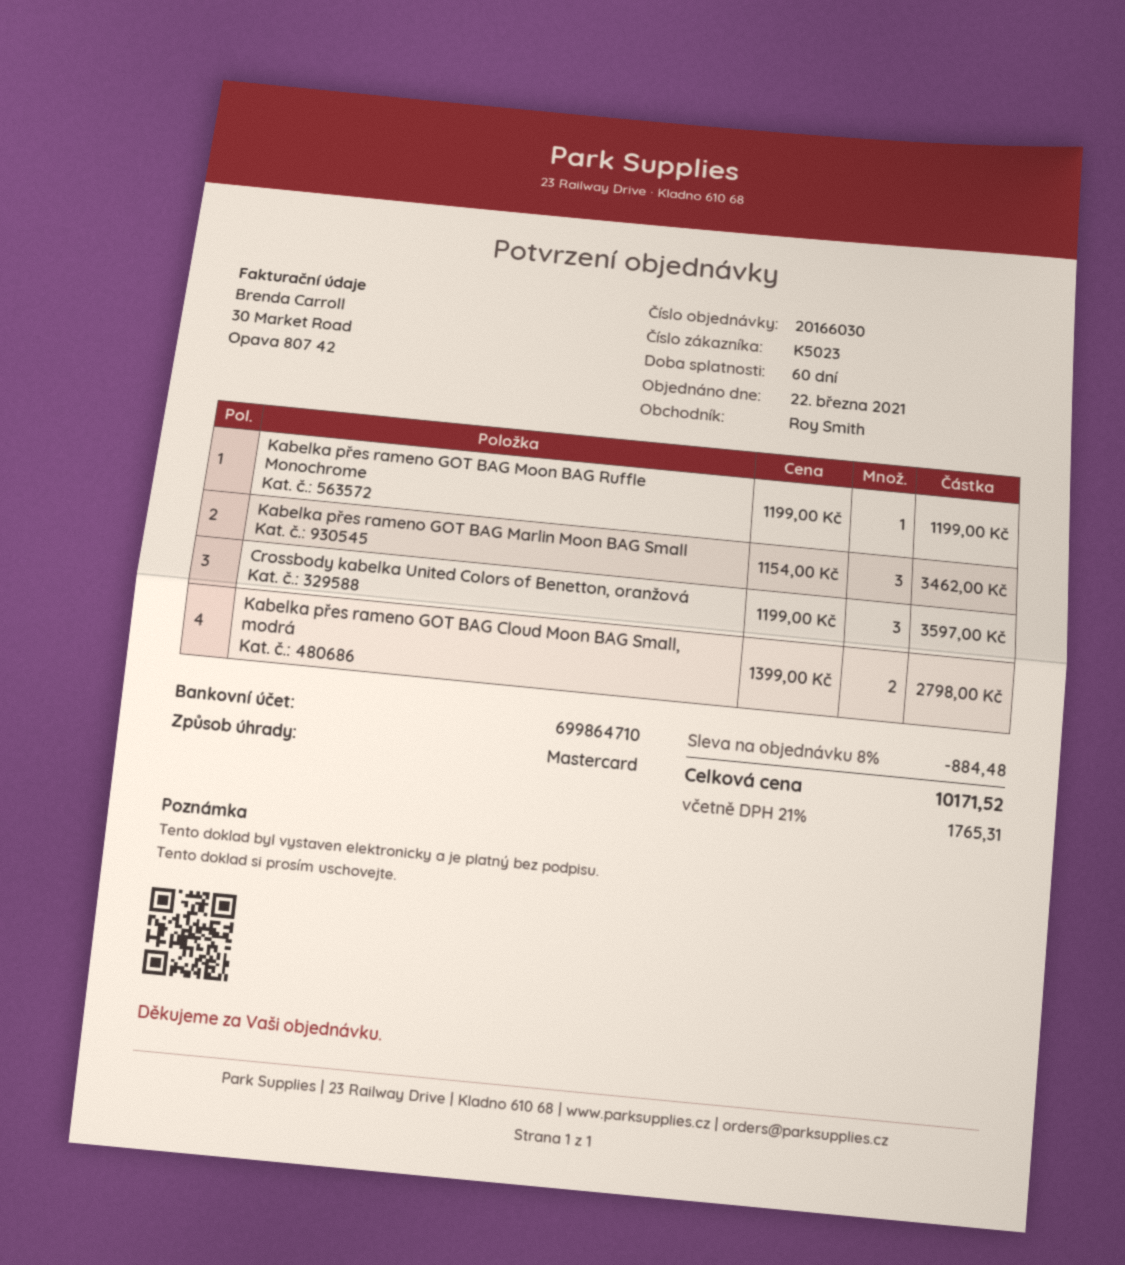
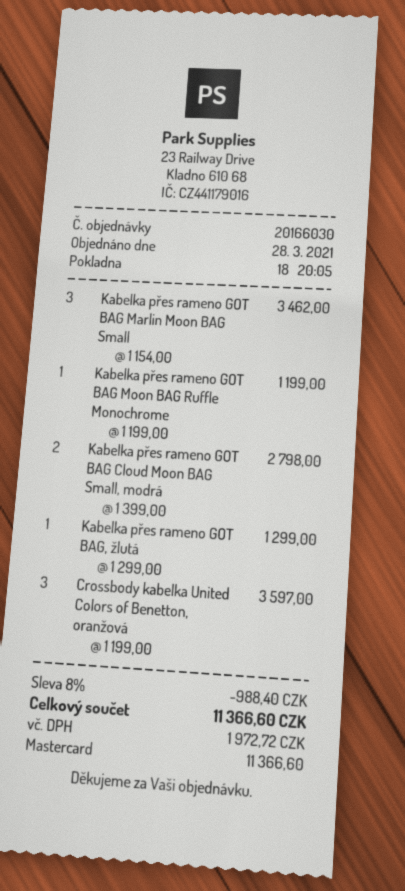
order date: 2021-03-22 -> 2021-03-28
Kabelka přes rameno GOT BAG, žlutá: none -> 1 x 1299.00 = 1299.00
discount: 8% = 884.48 -> 8% = 988.40
tax: 1765.31 -> 1972.72
total: 10171.52 -> 11366.60

